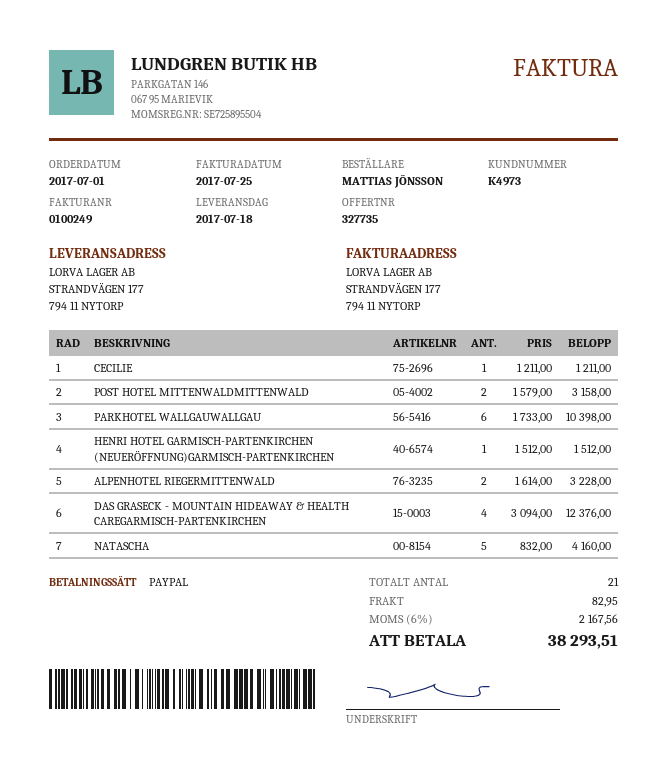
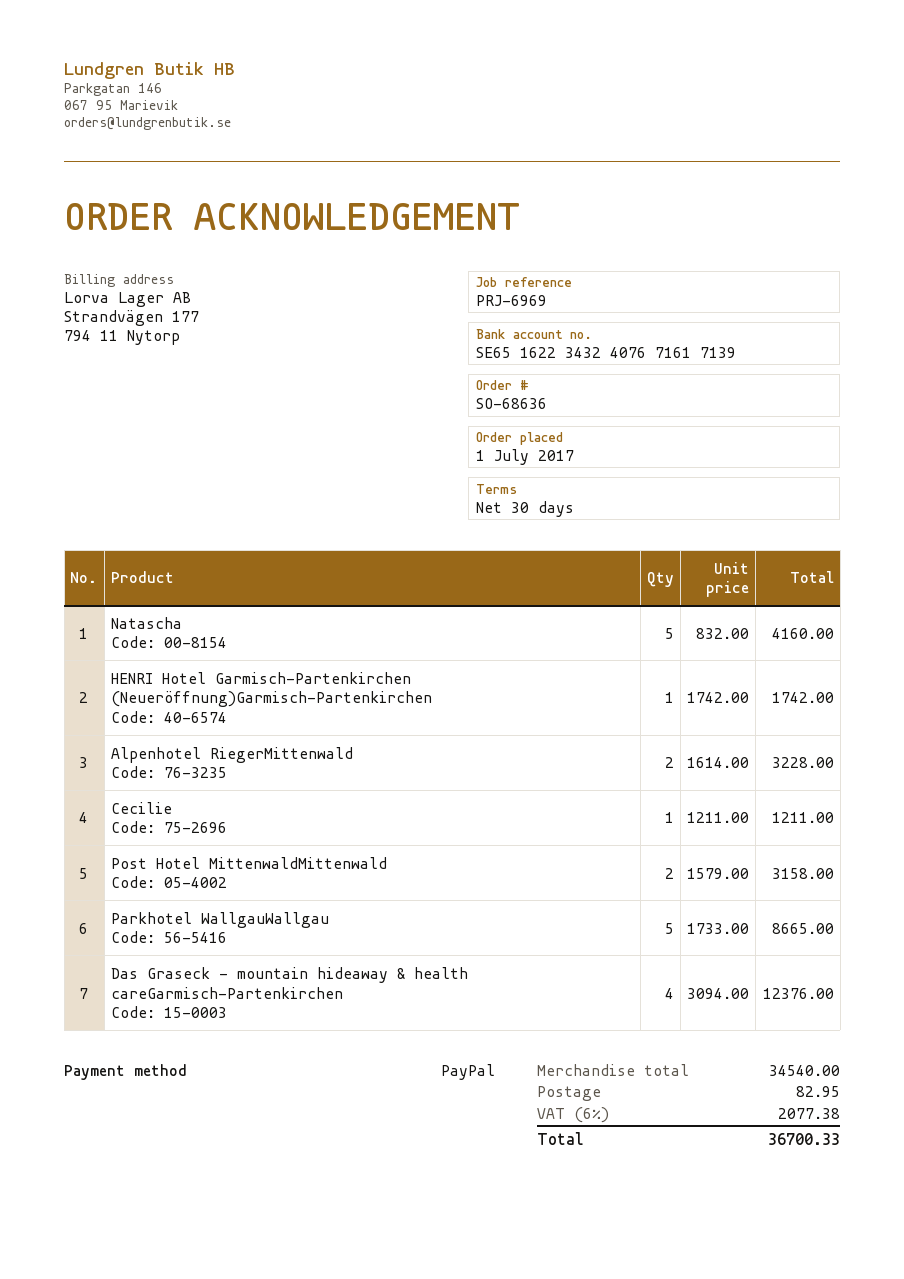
PARKHOTEL WALLGAUWALLGAU: 6 x 1733.00 = 10398.00 -> 5 x 1733.00 = 8665.00
HENRI HOTEL GARMISCH-PARTENKIRCHEN (NEUERÖFFNUNG)GARMISCH-PARTENKIRCHEN: 1 x 1512.00 = 1512.00 -> 1 x 1742.00 = 1742.00
tax: 6% = 2167.56 -> 6% = 2077.38
total: 38293.51 -> 36700.33

